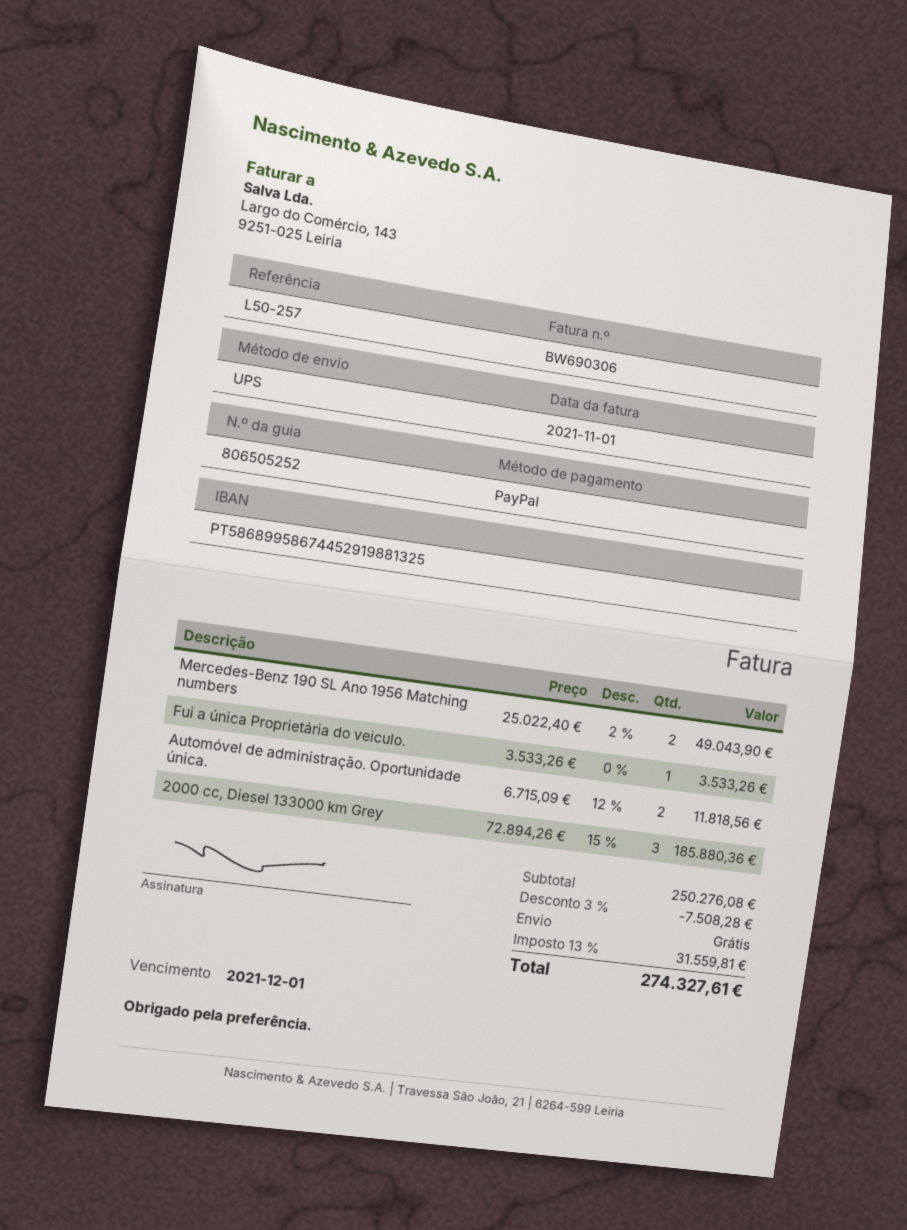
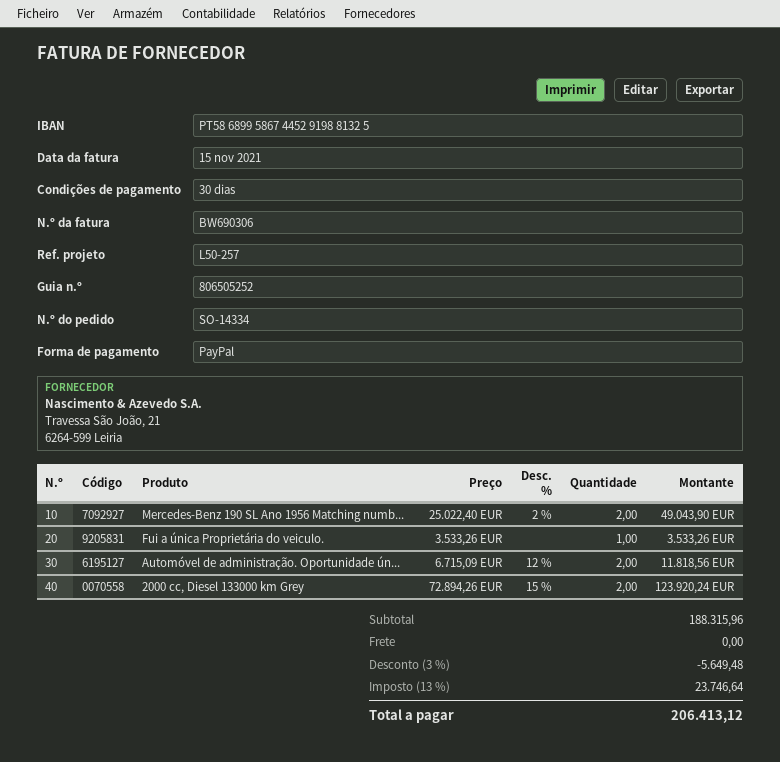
invoice date: 2021-11-01 -> 2021-11-15
2000 cc, Diesel 133000 km Grey: 3 x 72894.26 - 15% = 185880.36 -> 2 x 72894.26 - 15% = 123920.24
subtotal: 250276.08 -> 188315.96
discount: 3% = 7508.28 -> 3% = 5649.48
tax: 13% = 31559.81 -> 13% = 23746.64
total: 274327.61 -> 206413.12

